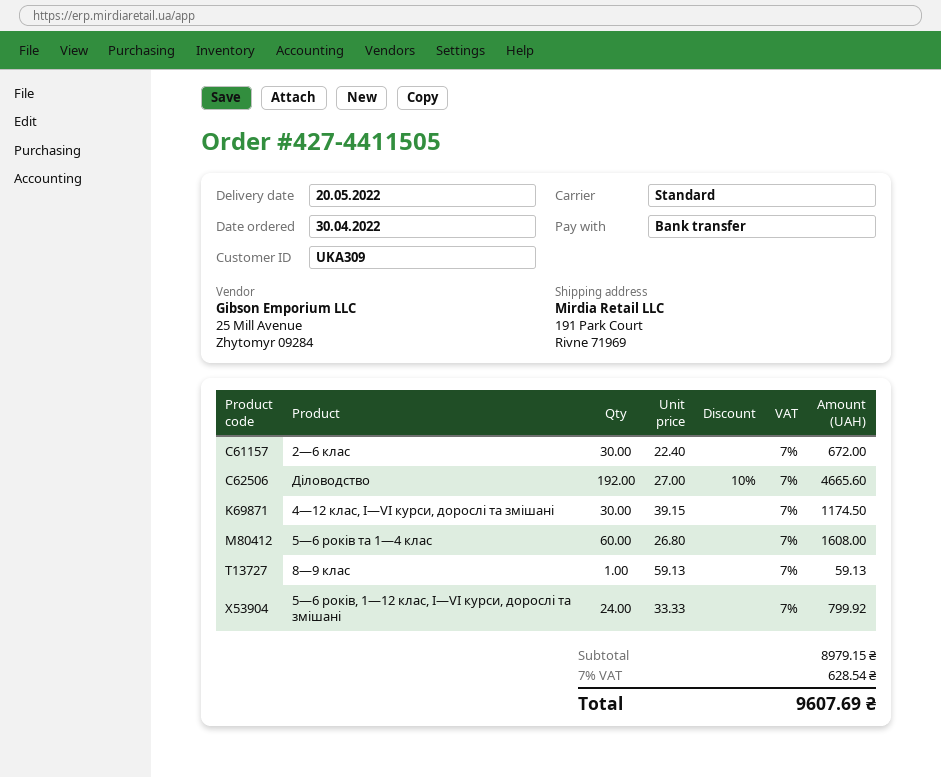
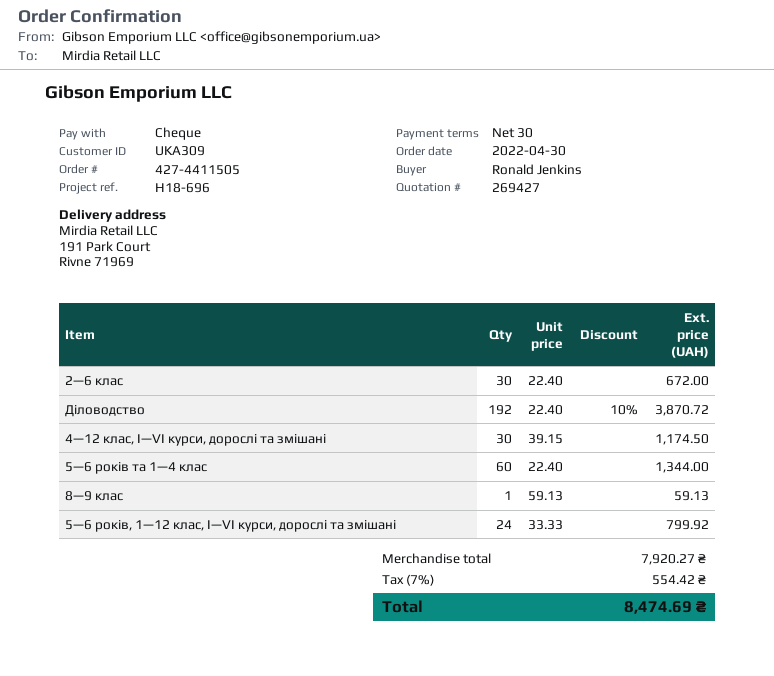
payment method: bank transfer -> cheque
Діловодство: 192 x 27.00 - 10% = 4665.60 -> 192 x 22.40 - 10% = 3870.72
5—6 років та 1—4 клас: 60 x 26.80 = 1608.00 -> 60 x 22.40 = 1344.00
subtotal: 8979.15 -> 7920.27
tax: 7% = 628.54 -> 7% = 554.42
total: 9607.69 -> 8474.69

